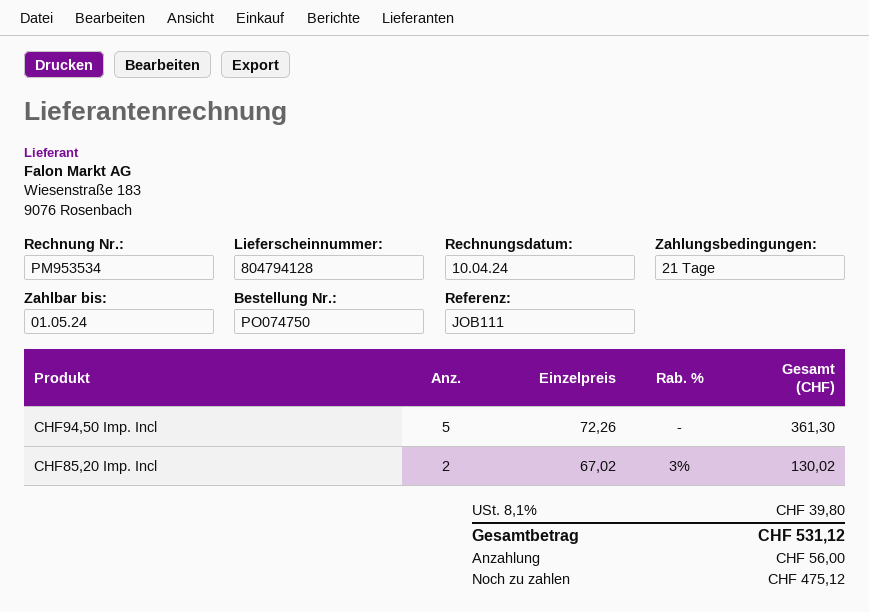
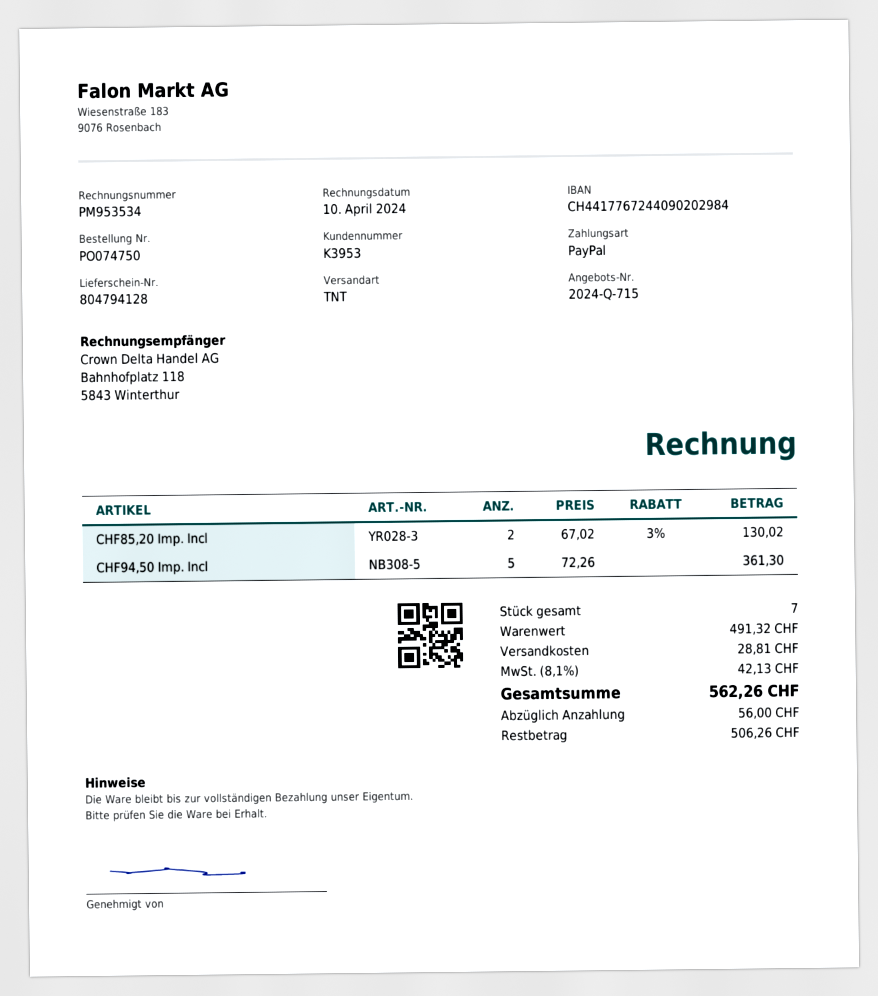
shipping: none -> 28.81
tax: 8.1% = 39.80 -> 8.1% = 42.13
total: 531.12 -> 562.26
balance: 475.12 -> 506.26

